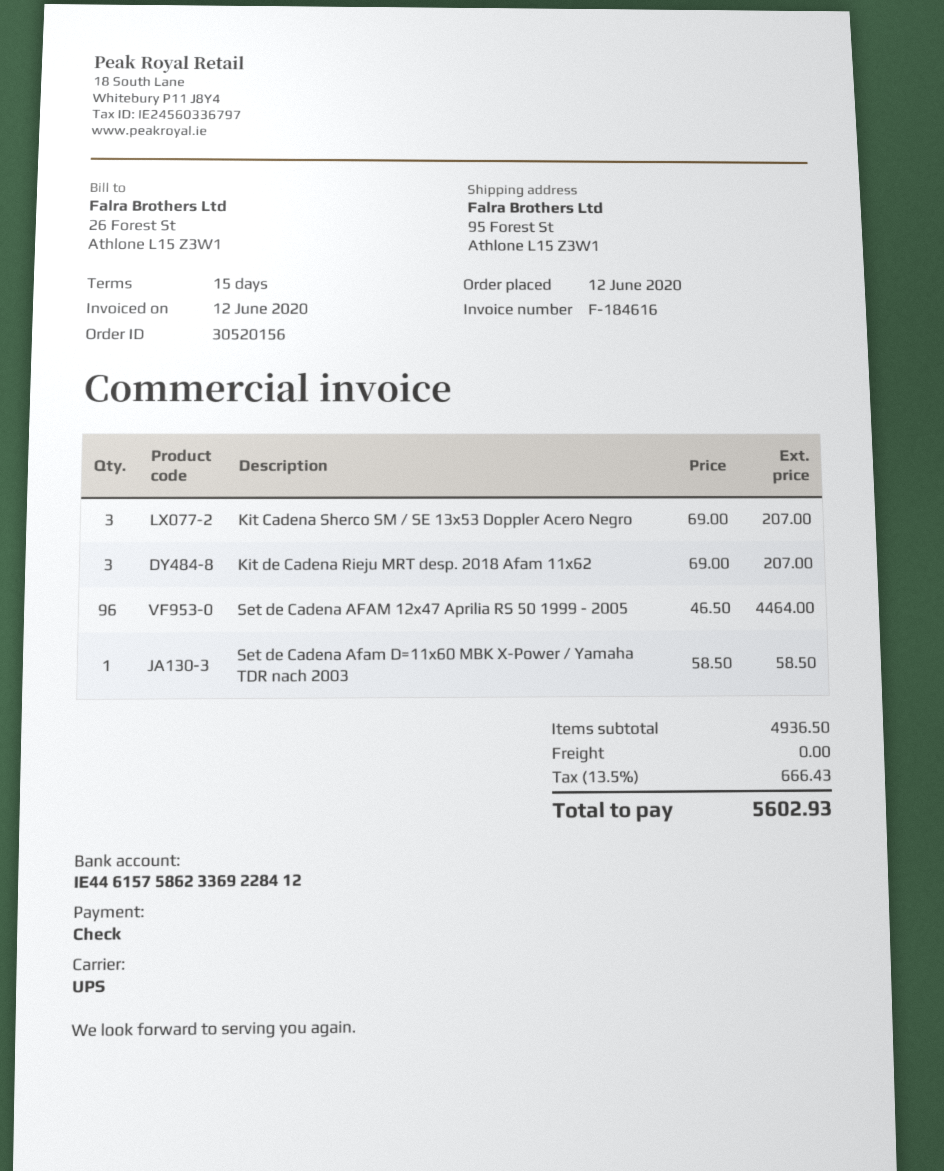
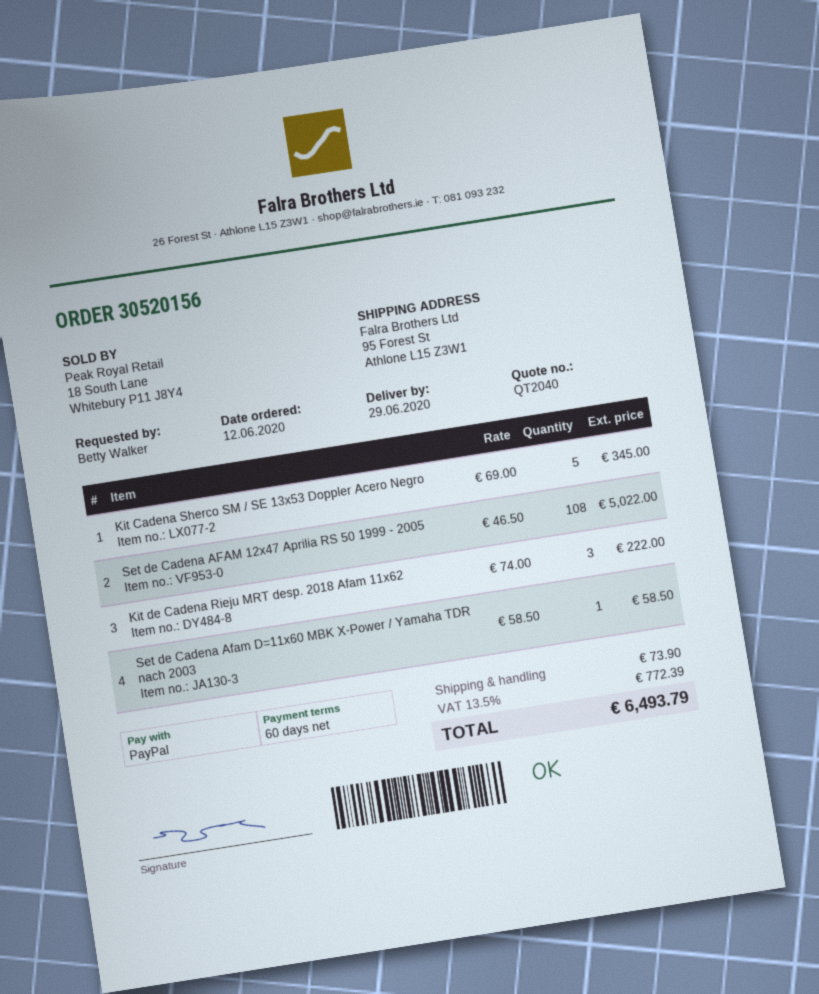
payment terms: 15 days -> 60 days
payment method: cheque -> PayPal
Kit Cadena Sherco SM / SE 13x53 Doppler Acero Negro: 3 x 69.00 = 207.00 -> 5 x 69.00 = 345.00
Kit de Cadena Rieju MRT desp. 2018 Afam 11x62: 3 x 69.00 = 207.00 -> 3 x 74.00 = 222.00
Set de Cadena AFAM 12x47 Aprilia RS 50 1999 - 2005: 96 x 46.50 = 4464.00 -> 108 x 46.50 = 5022.00
shipping: 0.00 -> 73.90
tax: 13.5% = 666.43 -> 13.5% = 772.39
total: 5602.93 -> 6493.79

